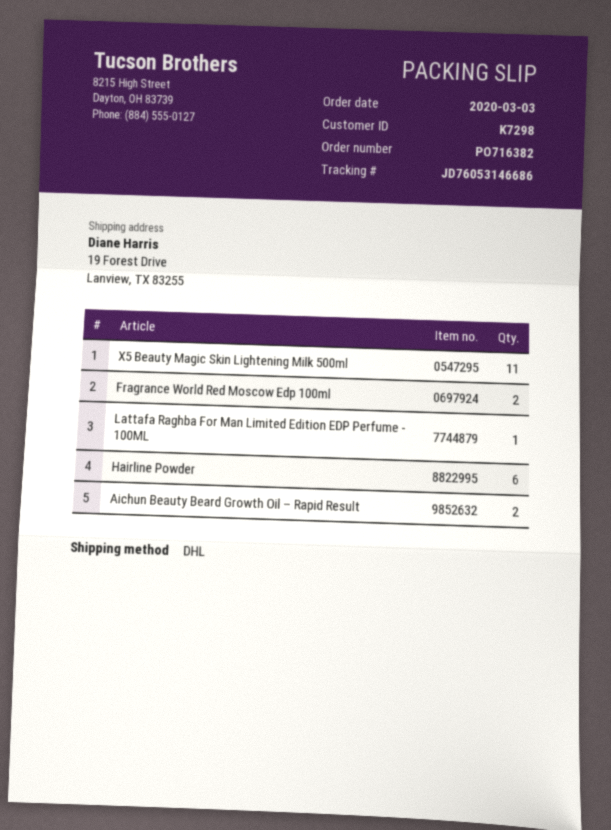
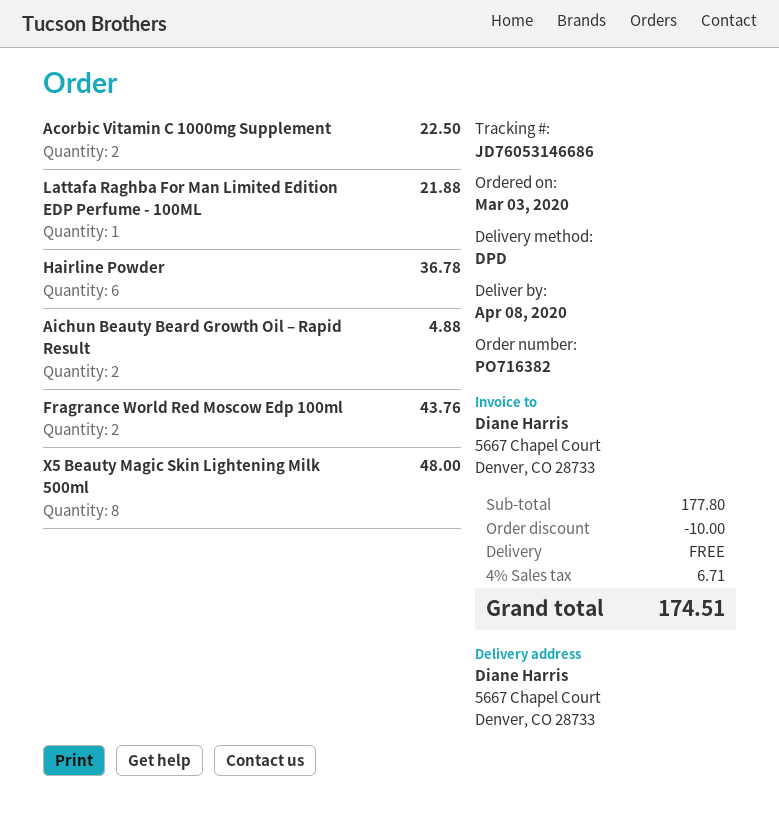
shipping method: DHL -> DPD
ship to: 19 Forest Drive, Lanview, TX 83255 -> 5667 Chapel Court, Denver, CO 28733
X5 Beauty Magic Skin Lightening Milk 500ml: 11 -> 8
Acorbic Vitamin C 1000mg Supplement: none -> 2

